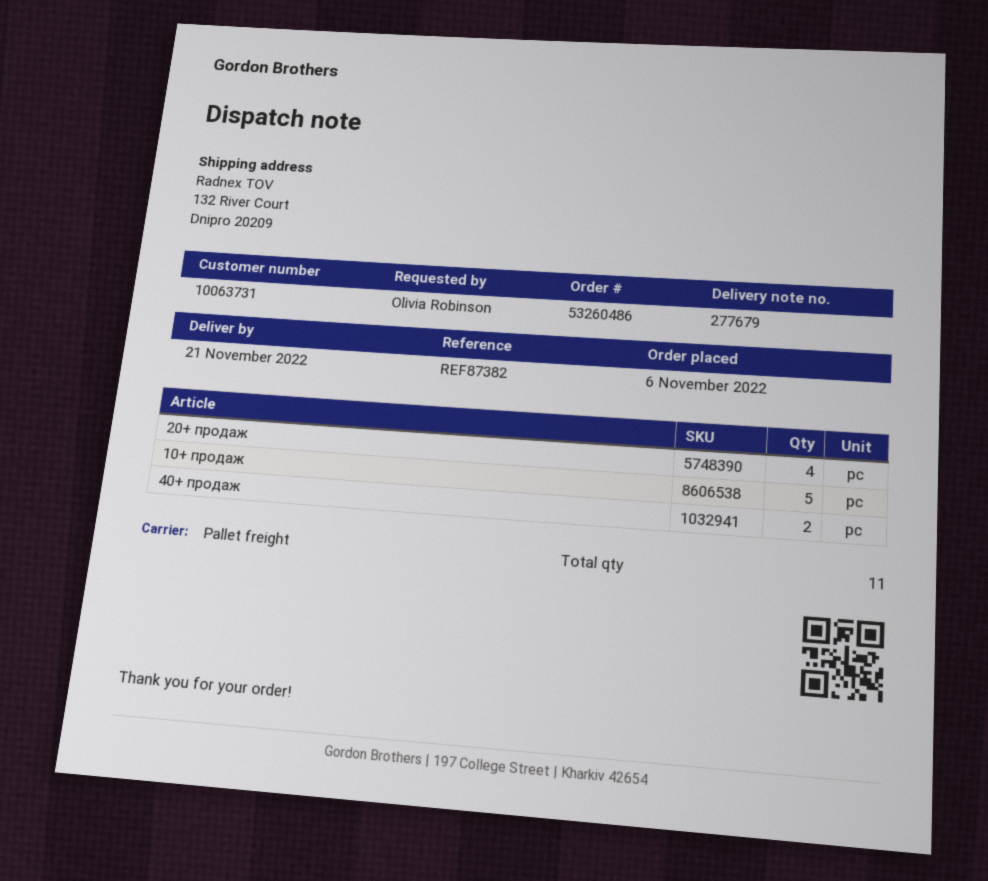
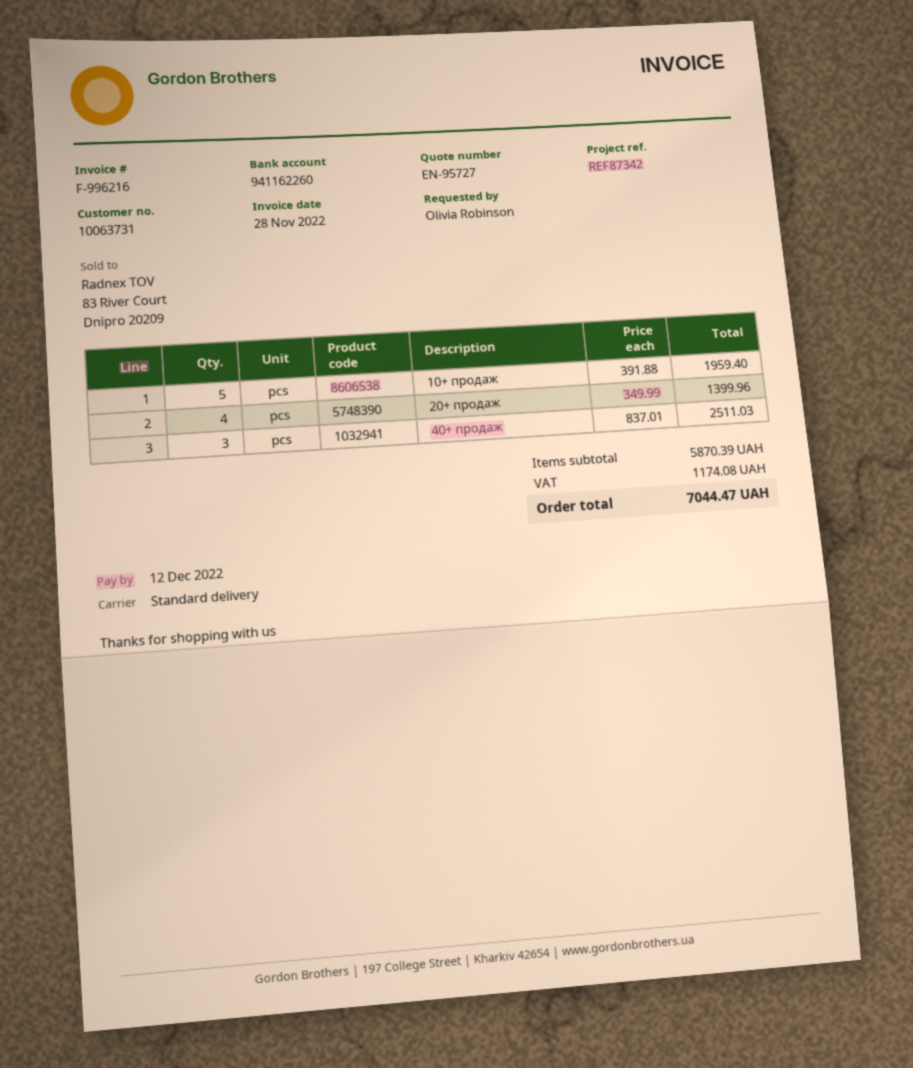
reference: REF87382 -> REF87342
shipping method: pallet freight -> standard
40+ продаж: 2 -> 3

